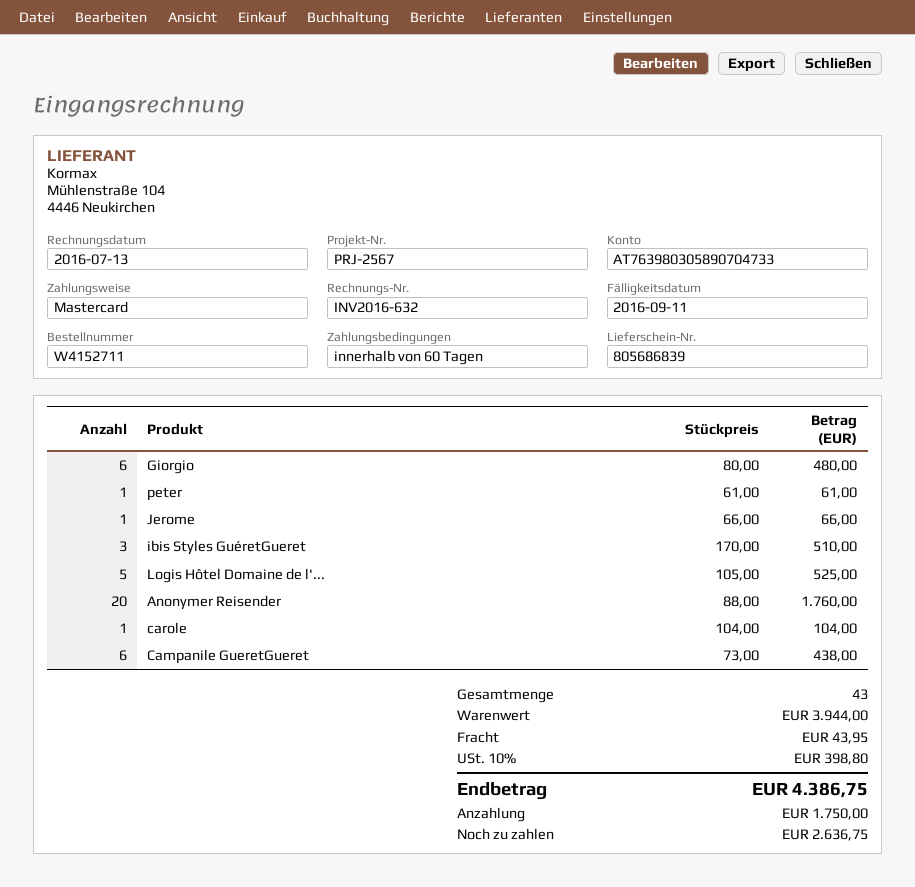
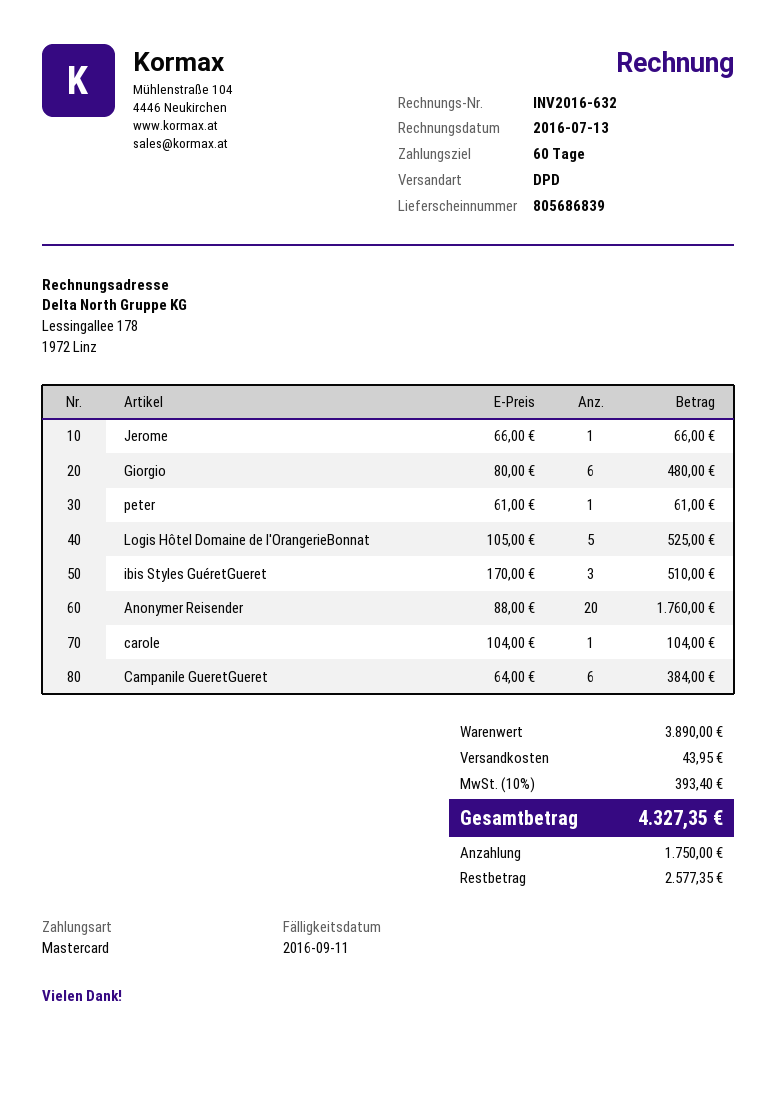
Campanile GueretGueret: 6 x 73.00 = 438.00 -> 6 x 64.00 = 384.00
subtotal: 3944.00 -> 3890.00
tax: 10% = 398.80 -> 10% = 393.40
total: 4386.75 -> 4327.35
balance: 2636.75 -> 2577.35

